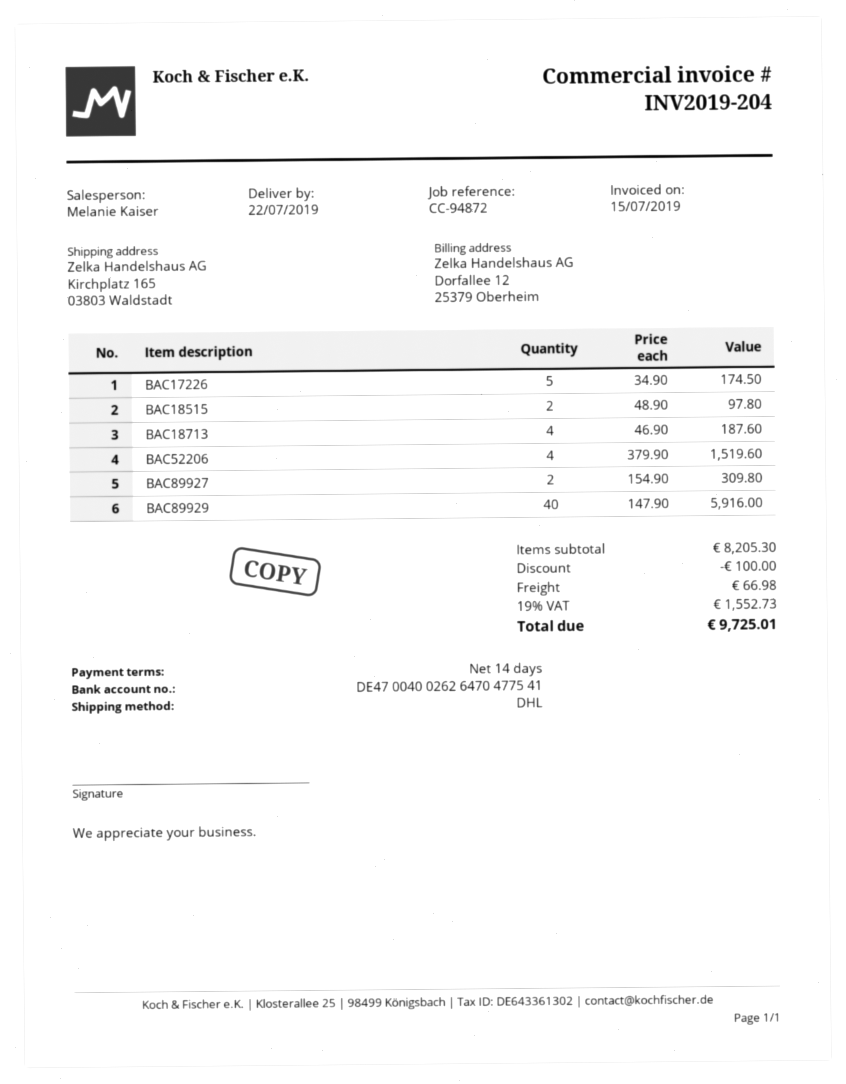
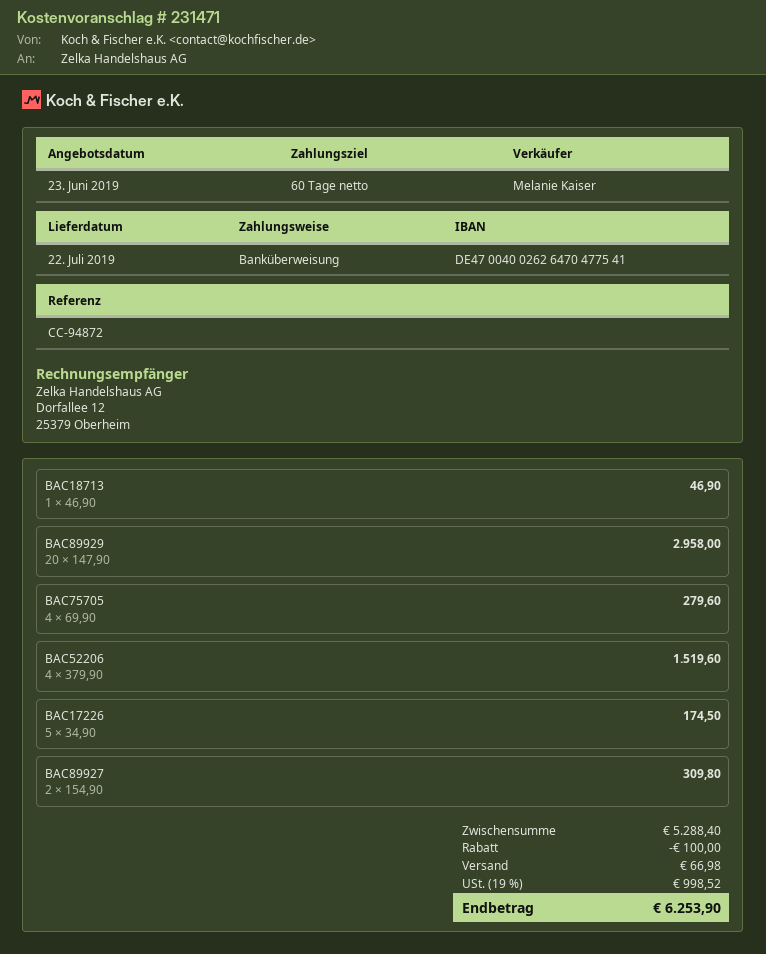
payment terms: 14 days -> 60 days
BAC18515: 2 x 48.90 = 97.80 -> none
BAC18713: 4 x 46.90 = 187.60 -> 1 x 46.90 = 46.90
BAC89929: 40 x 147.90 = 5916.00 -> 20 x 147.90 = 2958.00
BAC75705: none -> 4 x 69.90 = 279.60
subtotal: 8205.30 -> 5288.40
tax: 19% = 1552.73 -> 19% = 998.52
total: 9725.01 -> 6253.90

